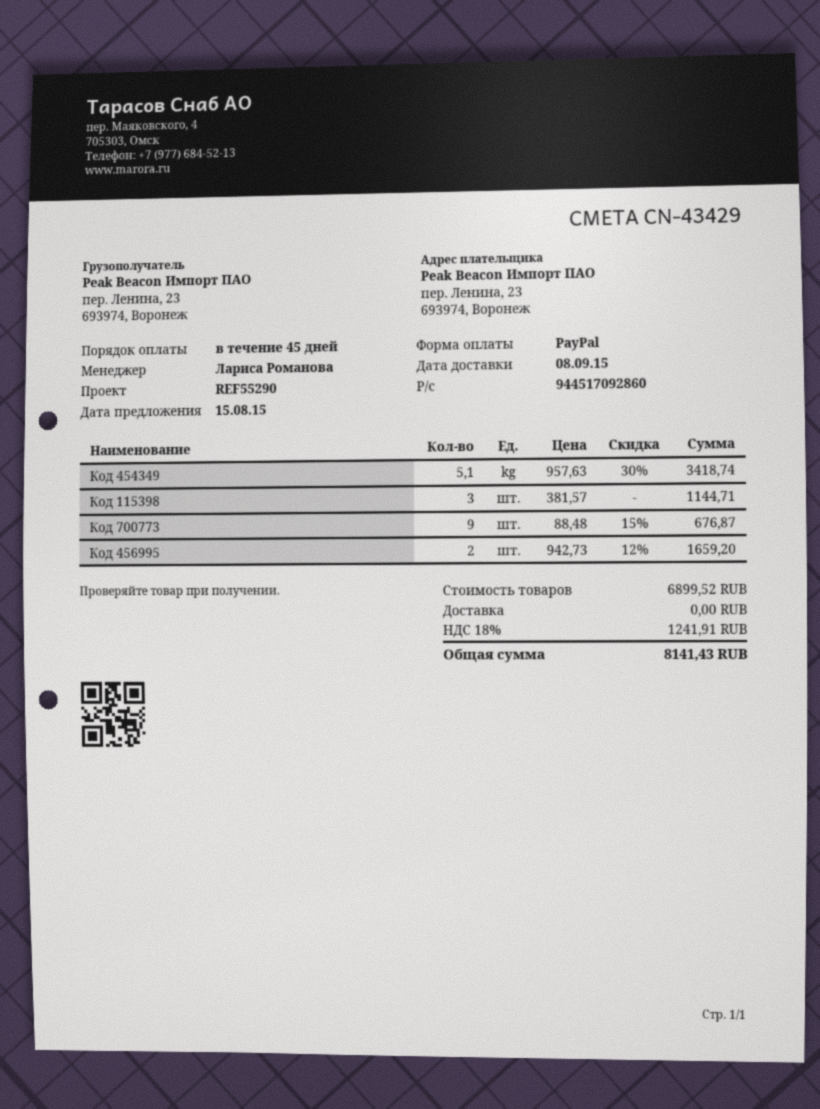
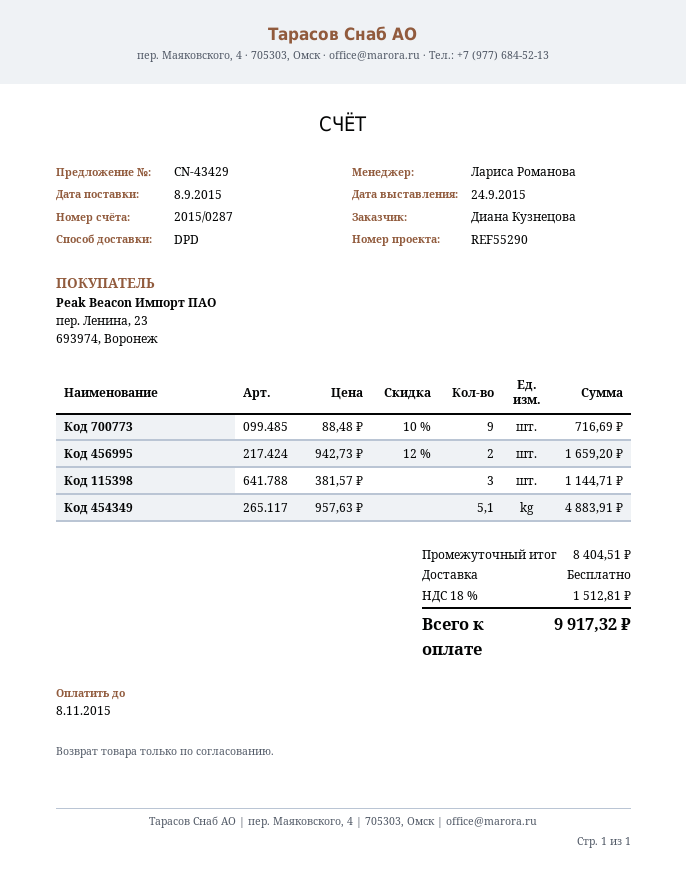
Код 454349: 5.1 x 957.63 - 30% = 3418.74 -> 5.1 x 957.63 = 4883.91
Код 700773: 9 x 88.48 - 15% = 676.87 -> 9 x 88.48 - 10% = 716.69
subtotal: 6899.52 -> 8404.51
tax: 18% = 1241.91 -> 18% = 1512.81
total: 8141.43 -> 9917.32

